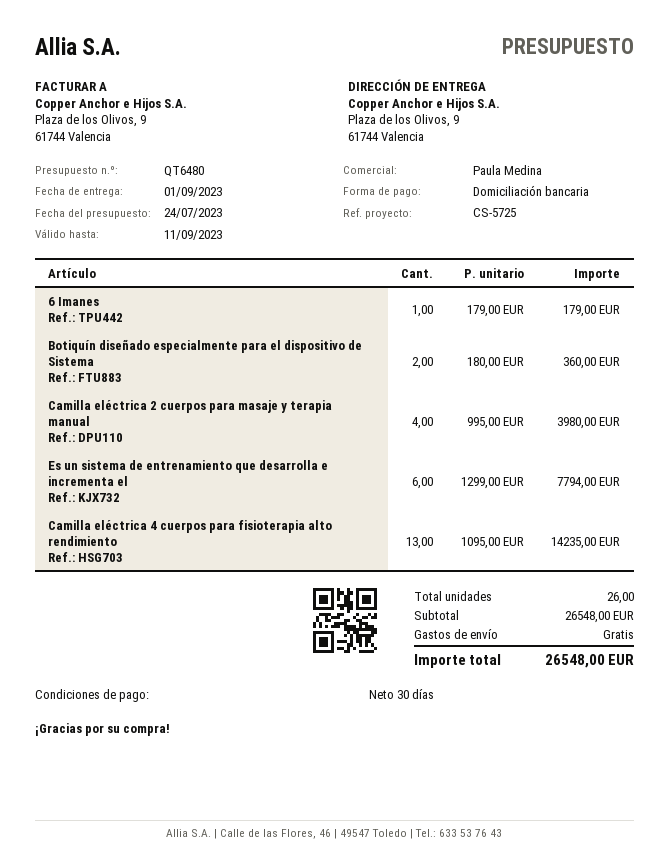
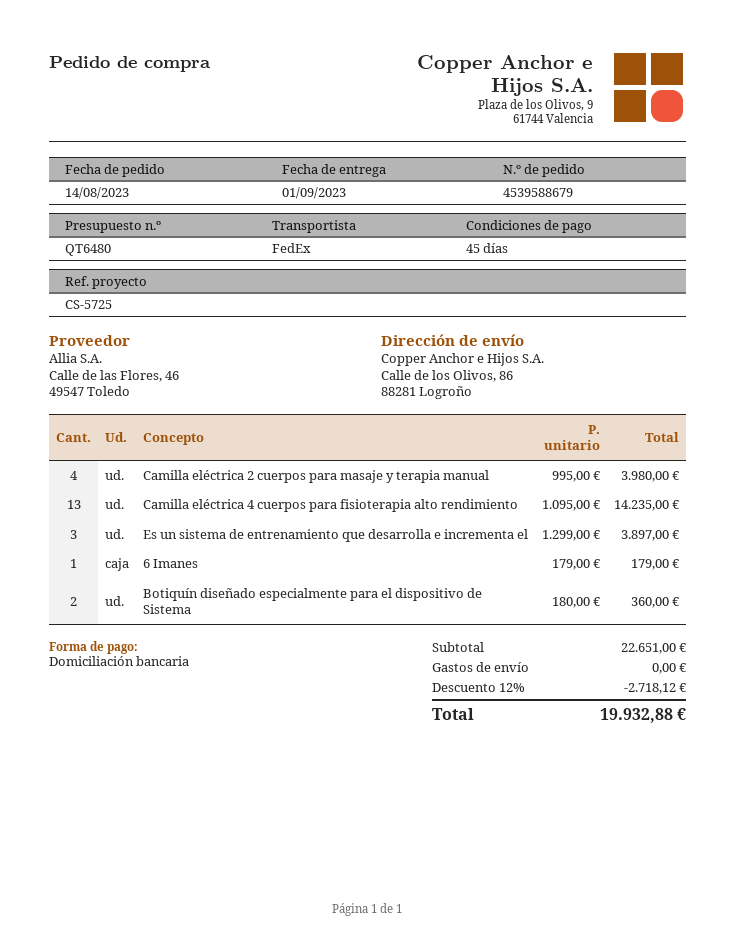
payment terms: 30 days -> 45 days
ship to: Plaza de los Olivos, 9, 61744 Valencia -> Calle de los Olivos, 86, 88281 Logroño
Es un sistema de entrenamiento que desarrolla e incrementa el: 6 x 1299.00 = 7794.00 -> 3 x 1299.00 = 3897.00
subtotal: 26548.00 -> 22651.00
discount: none -> 12% = 2718.12
total: 26548.00 -> 19932.88

